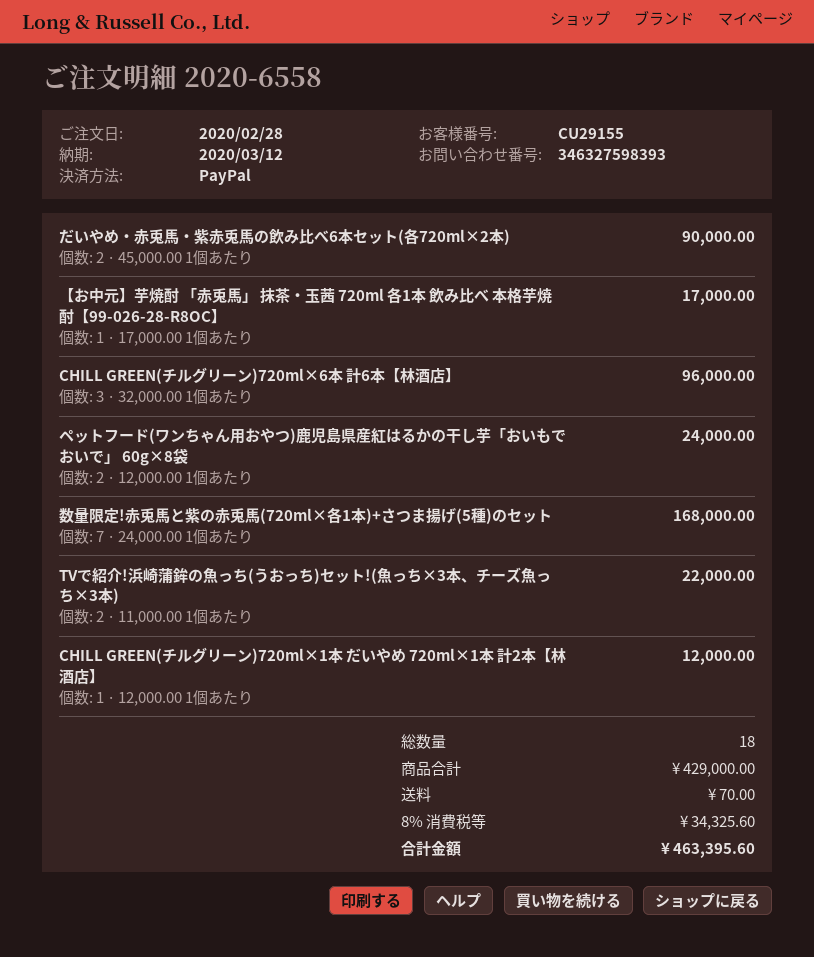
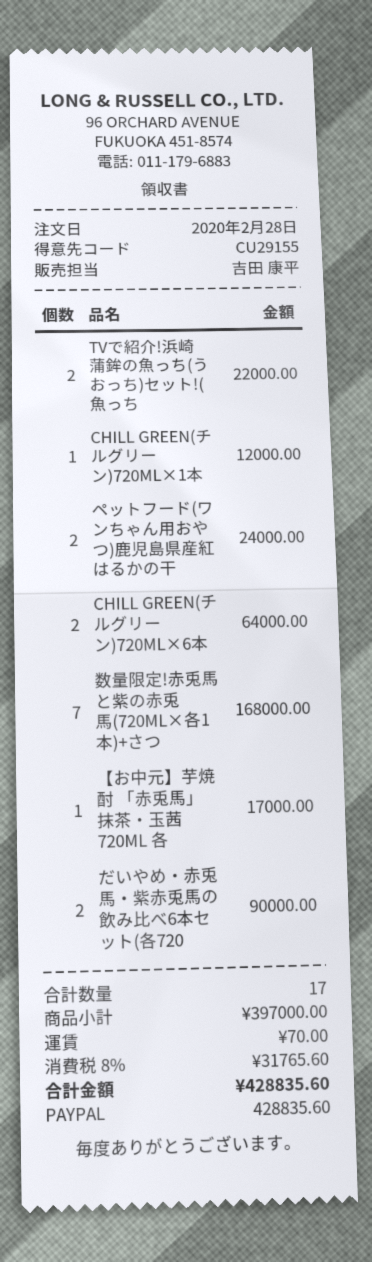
CHILL GREEN(チルグリーン)720ml×6本 計6本【林酒店】: 3 for 96000.00 -> 2 for 64000.00
total quantity: 18 -> 17
subtotal: 429000.00 -> 397000.00
tax: 8% = 34325.60 -> 8% = 31765.60
total: 463395.60 -> 428835.60

